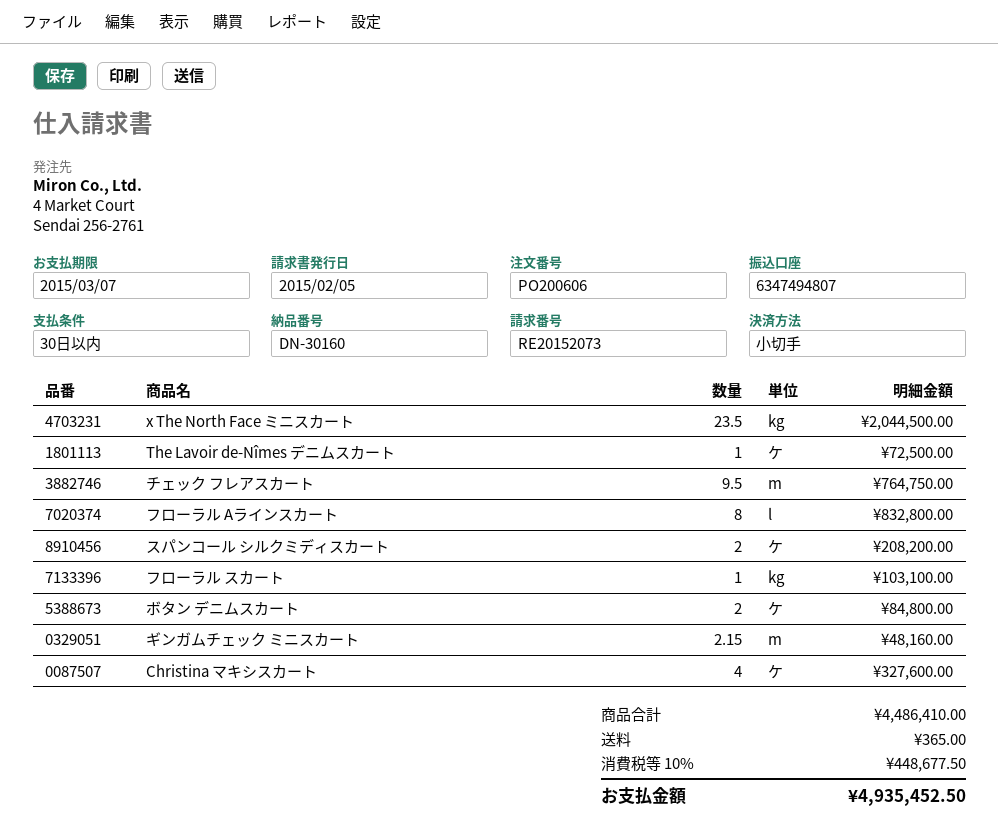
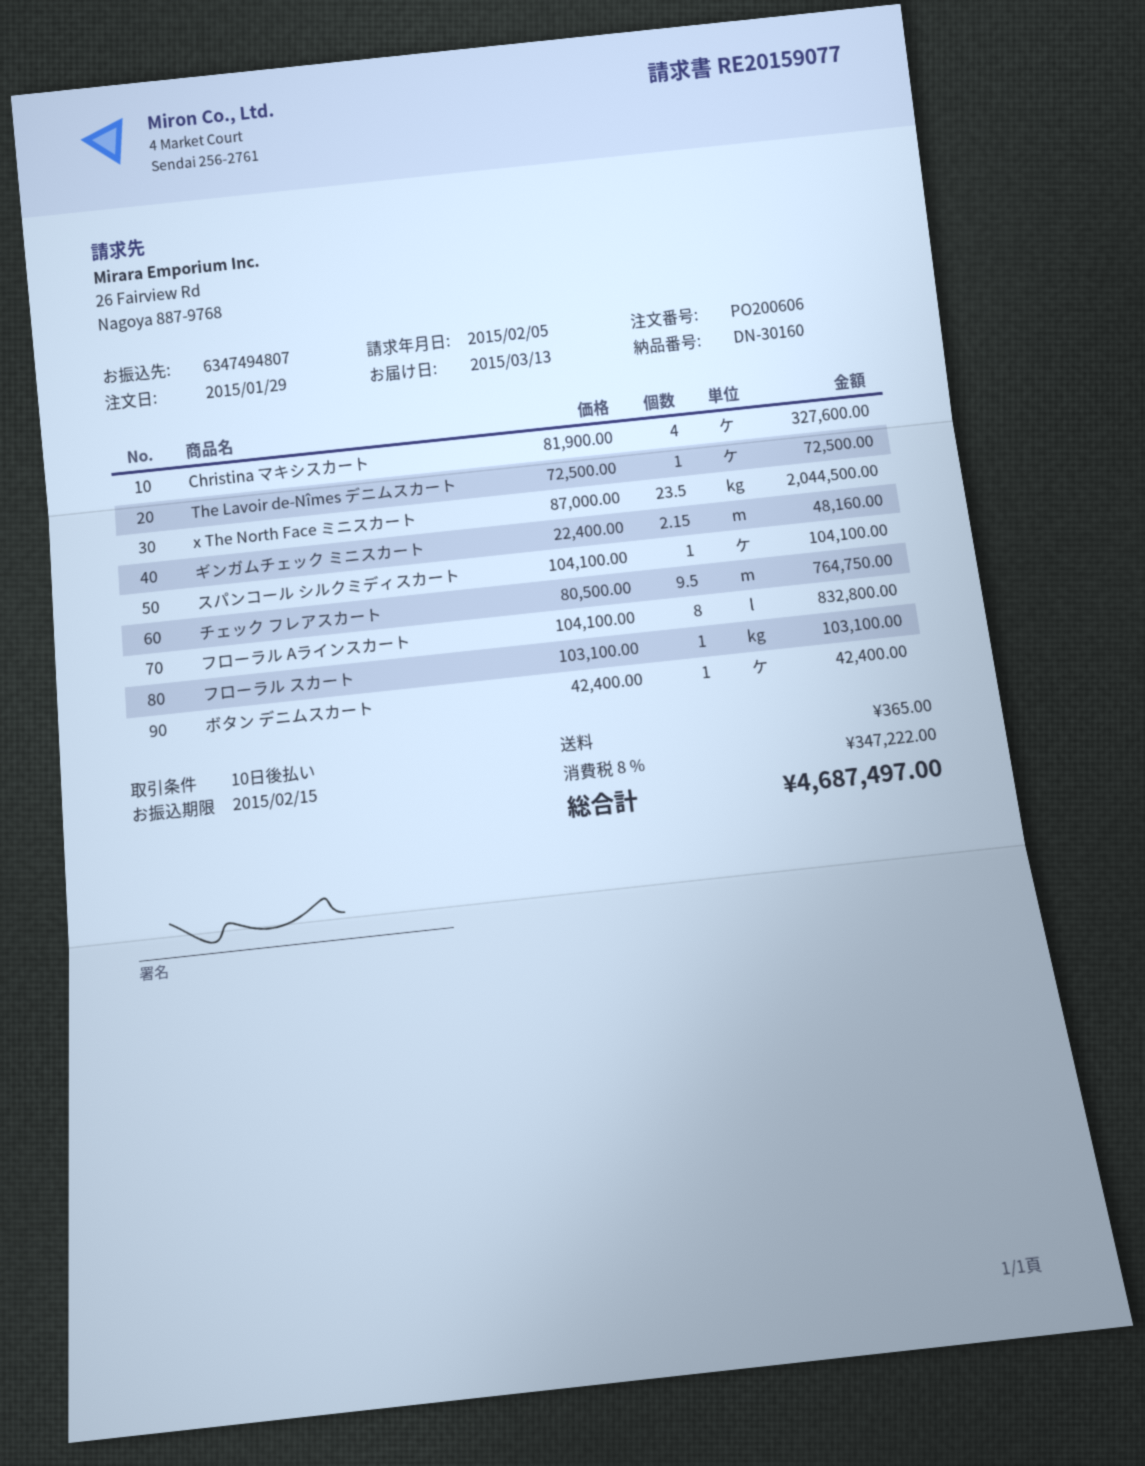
invoice number: RE20152073 -> RE20159077
payment terms: 30 days -> 10 days
due date: 2015-03-07 -> 2015-02-15
スパンコール シルクミディスカート: 2 for 208200.00 -> 1 for 104100.00
ボタン デニムスカート: 2 for 84800.00 -> 1 for 42400.00
tax: 10% = 448677.50 -> 8% = 347222.00
total: 4935452.50 -> 4687497.00

